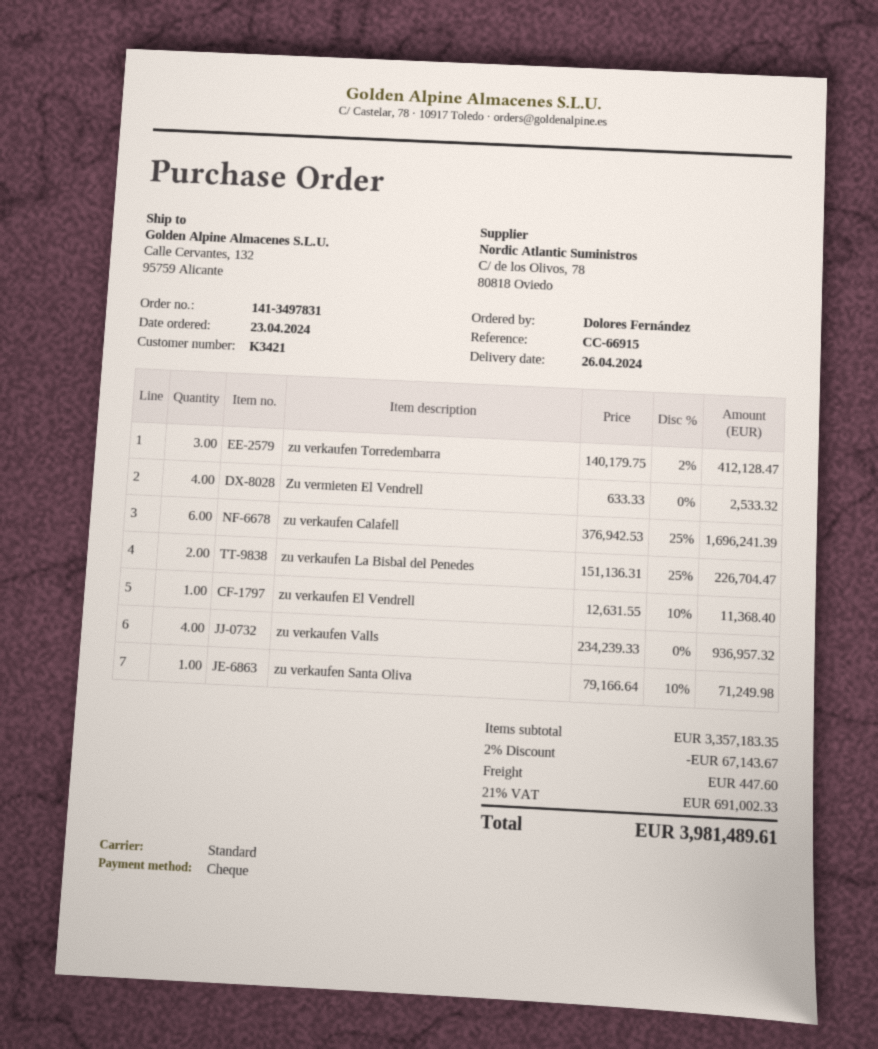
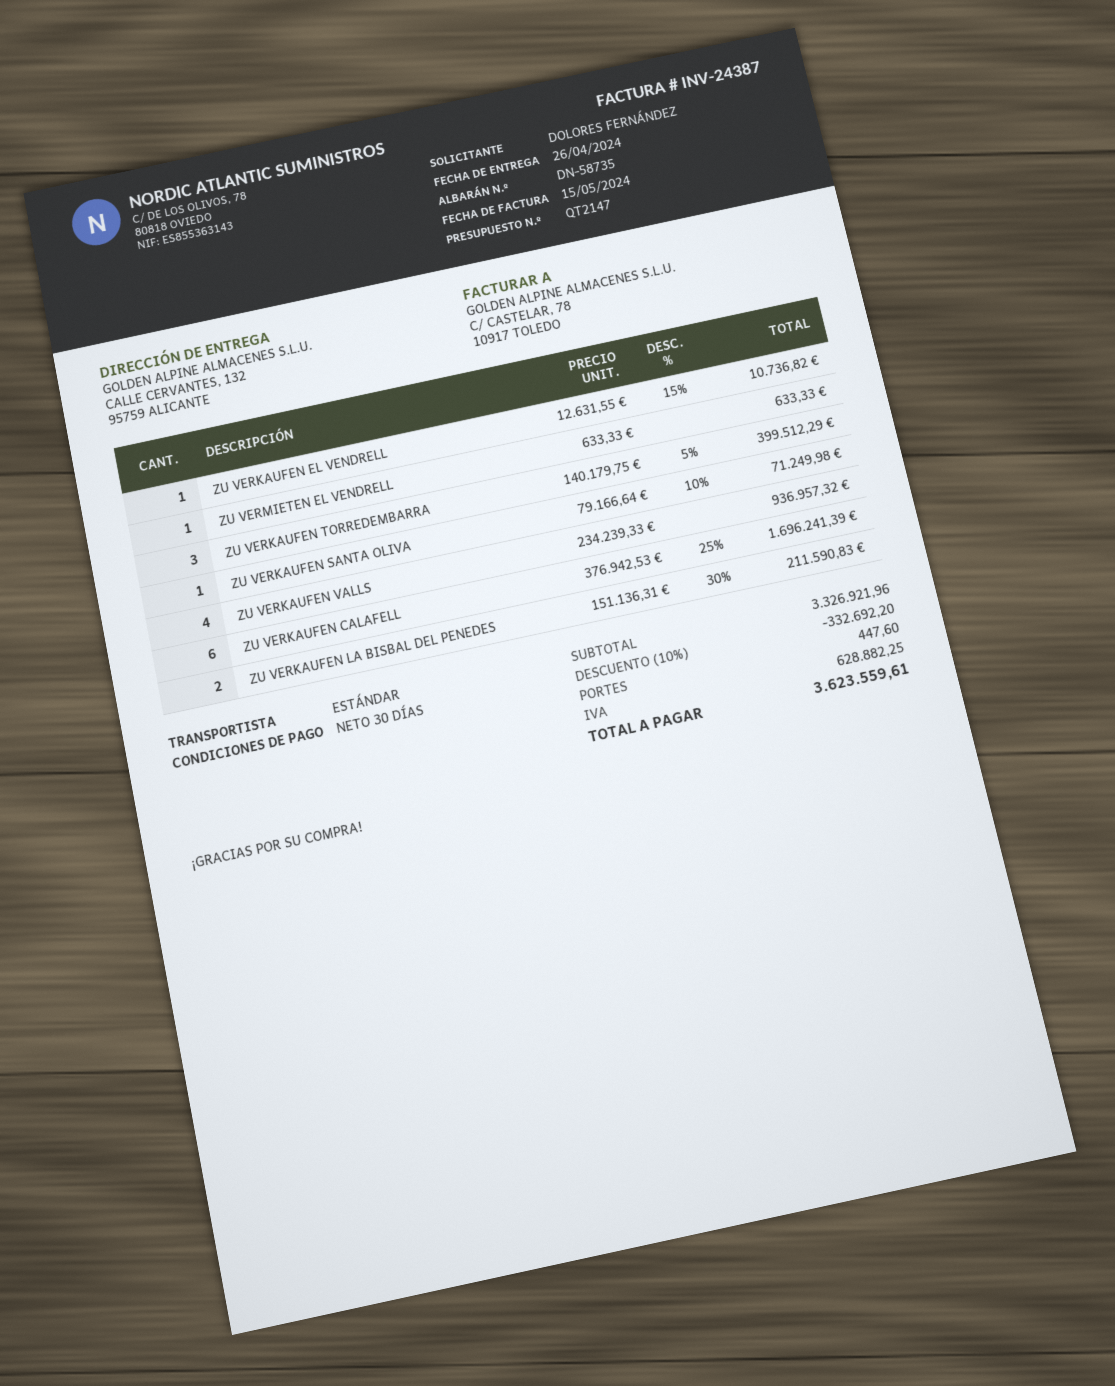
zu verkaufen Torredembarra: 3 x 140179.75 - 2% = 412128.47 -> 3 x 140179.75 - 5% = 399512.29
Zu vermieten El Vendrell: 4 x 633.33 = 2533.32 -> 1 x 633.33 = 633.33
zu verkaufen La Bisbal del Penedes: 2 x 151136.31 - 25% = 226704.47 -> 2 x 151136.31 - 30% = 211590.83
zu verkaufen El Vendrell: 1 x 12631.55 - 10% = 11368.40 -> 1 x 12631.55 - 15% = 10736.82
subtotal: 3357183.35 -> 3326921.96
discount: 2% = 67143.67 -> 10% = 332692.20
tax: 691002.33 -> 628882.25
total: 3981489.61 -> 3623559.61

